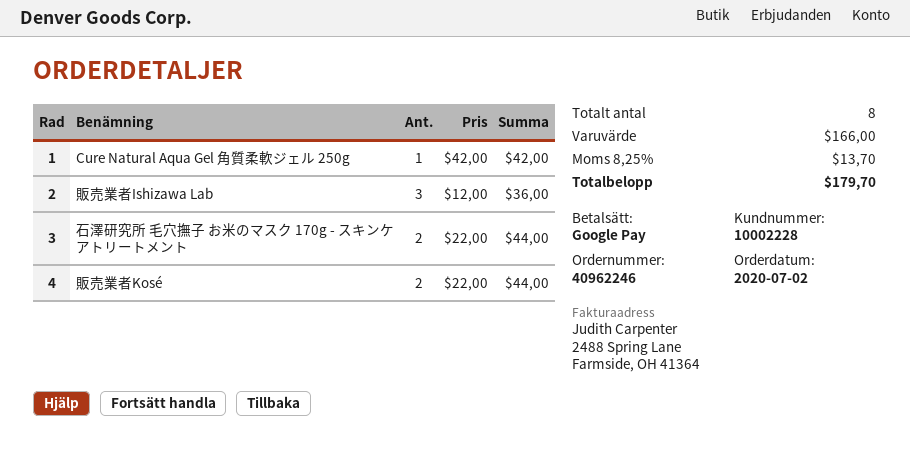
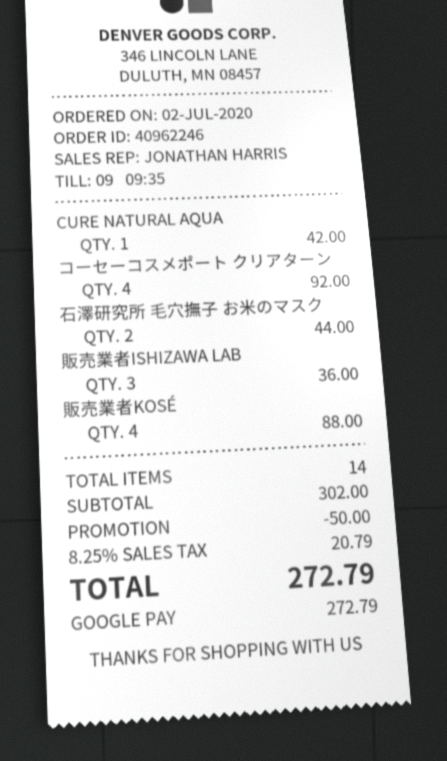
販売業者Kosé: 2 for 44.00 -> 4 for 88.00
コーセーコスメポート クリアターン: none -> 4 for 92.00
total quantity: 8 -> 14
subtotal: 166.00 -> 302.00
discount: none -> 50.00
tax: 8.25% = 13.70 -> 8.25% = 20.79
total: 179.70 -> 272.79

